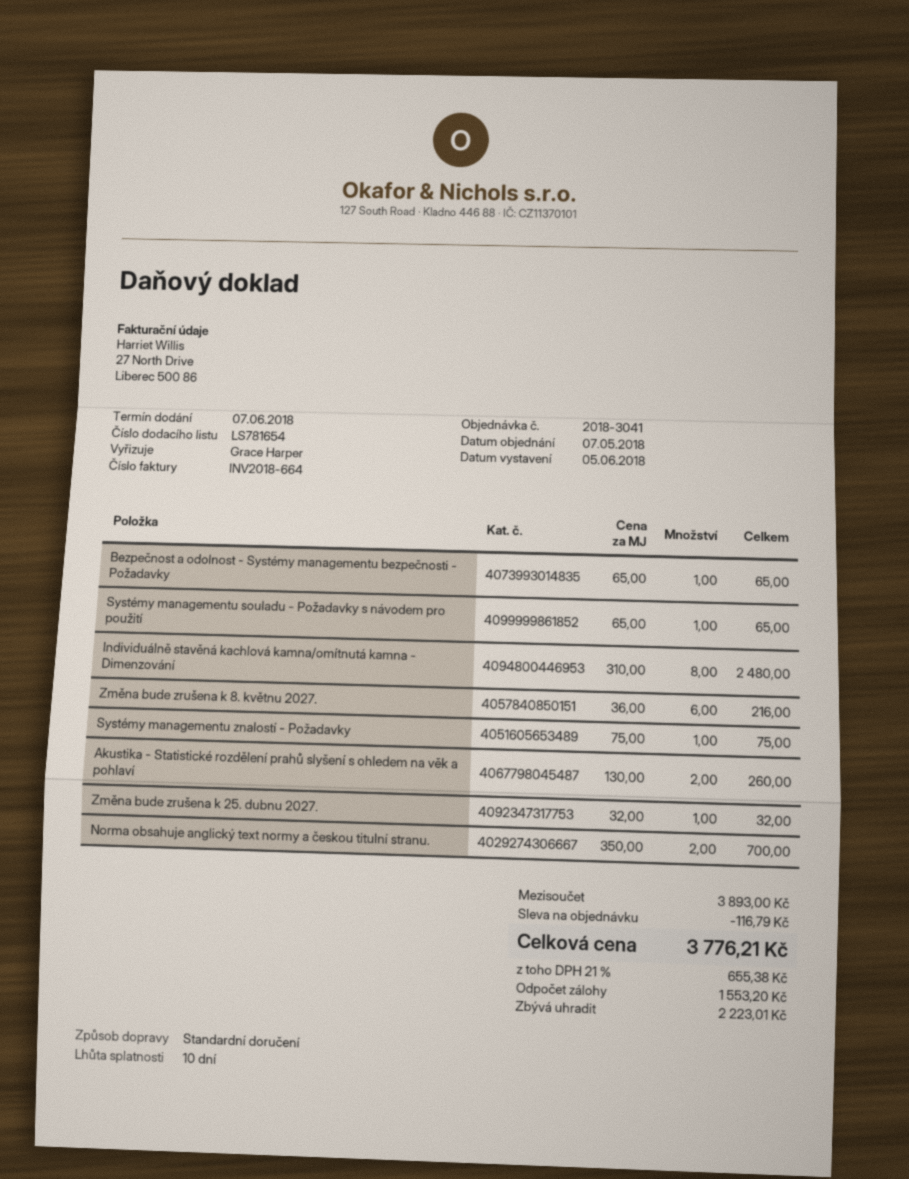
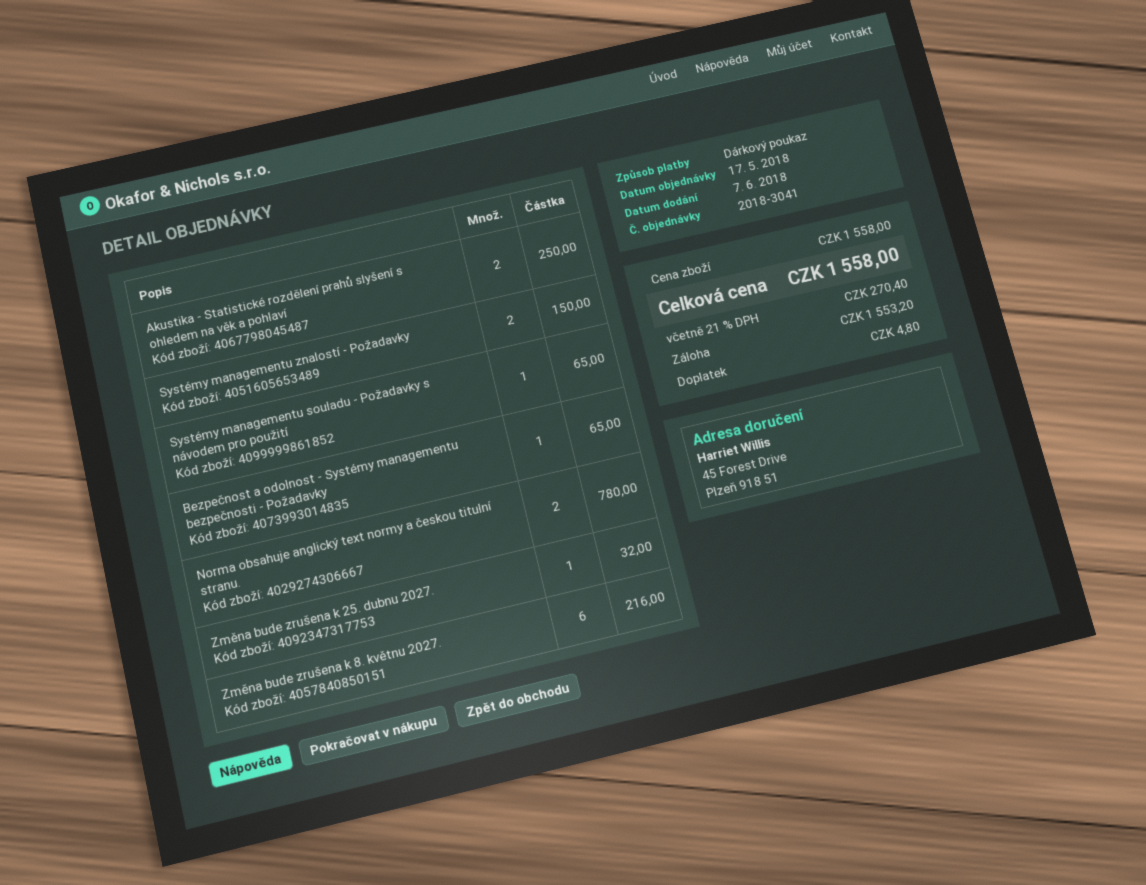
order date: 2018-05-07 -> 2018-05-17
Individuálně stavěná kachlová kamna/omítnutá kamna - Dimenzování: 8 for 2480.00 -> none
Systémy managementu znalostí - Požadavky: 1 for 75.00 -> 2 for 150.00
Akustika - Statistické rozdělení prahů slyšení s ohledem na věk a pohlaví: 2 for 260.00 -> 2 for 250.00
Norma obsahuje anglický text normy a českou titulní stranu.: 2 for 700.00 -> 2 for 780.00
subtotal: 3893.00 -> 1558.00
discount: 116.79 -> none
tax: 21% = 655.38 -> 21% = 270.40
total: 3776.21 -> 1558.00
balance: 2223.01 -> 4.80

